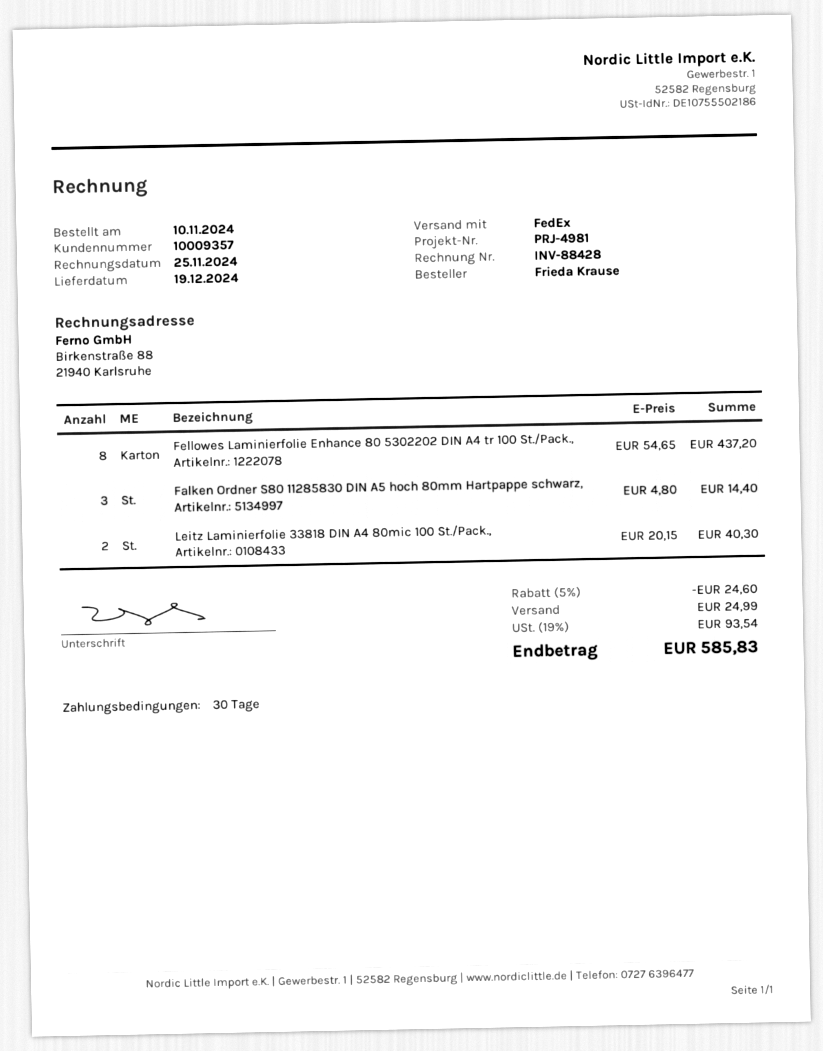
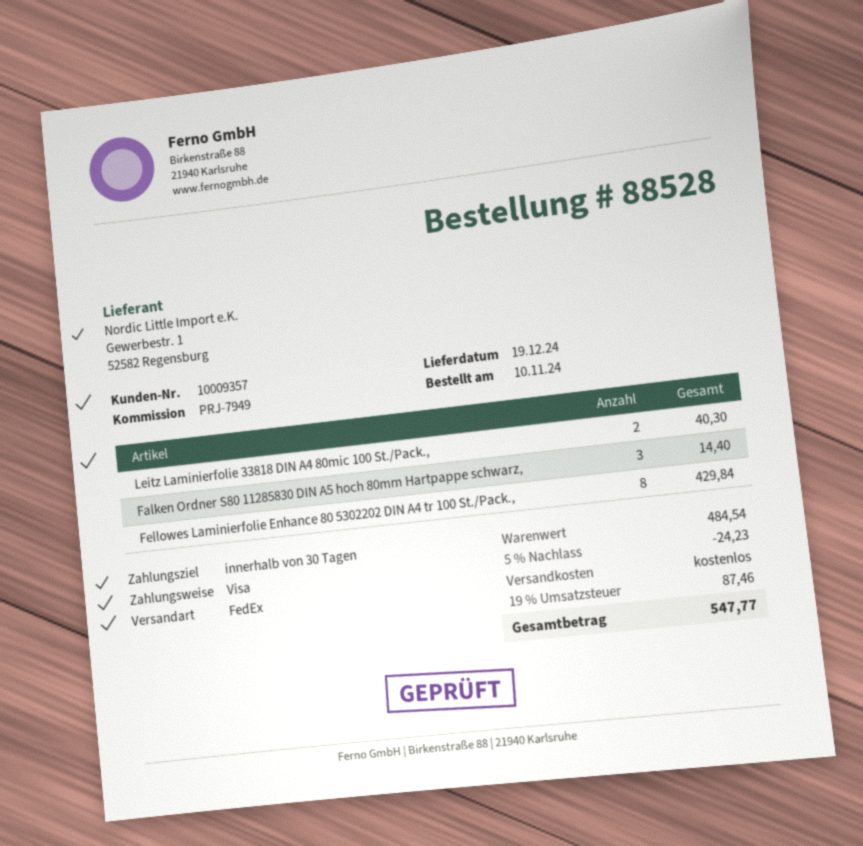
reference: PRJ-4981 -> PRJ-7949
Fellowes Laminierfolie Enhance 80 5302202 DIN A4 tr 100 St./Pack.,: 8 for 437.20 -> 8 for 429.84
discount: 5% = 24.60 -> 5% = 24.23
shipping: 24.99 -> 0.00
tax: 19% = 93.54 -> 19% = 87.46
total: 585.83 -> 547.77

